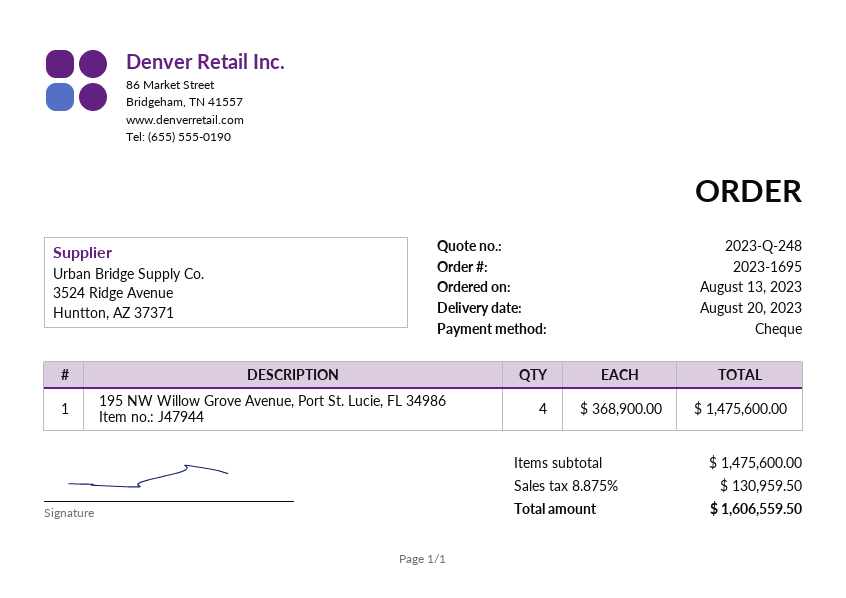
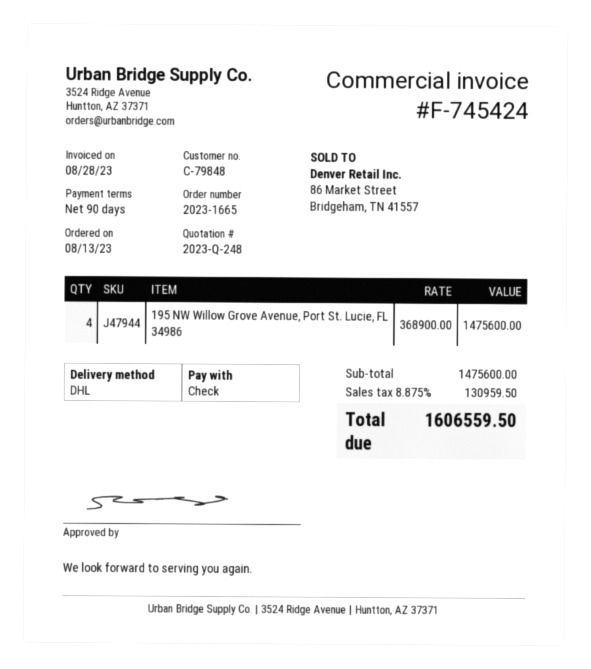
order number: 2023-1695 -> 2023-1665

